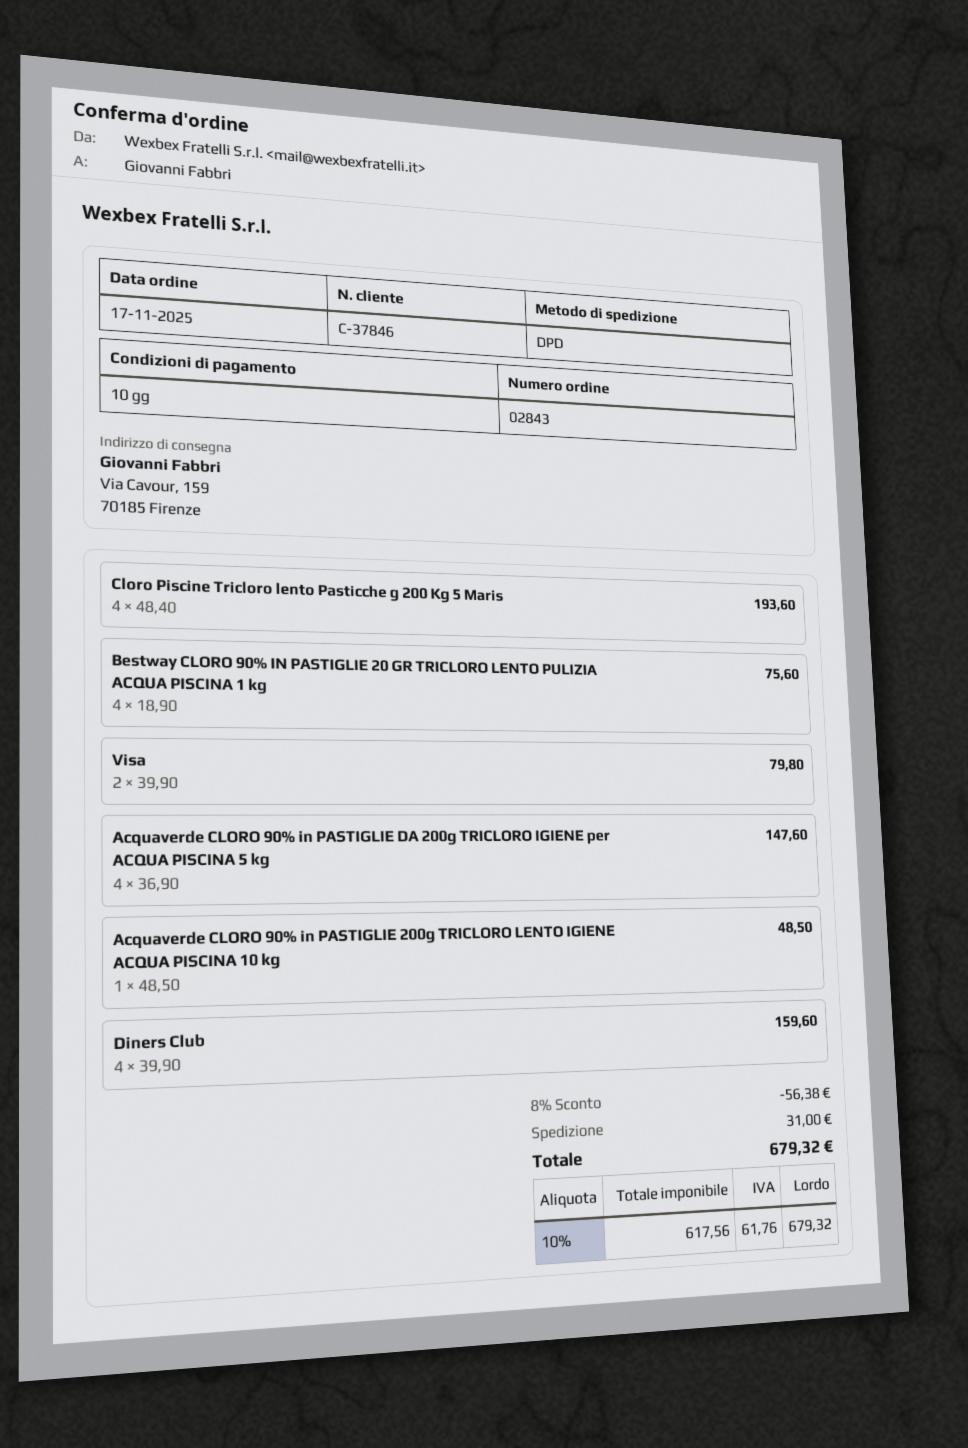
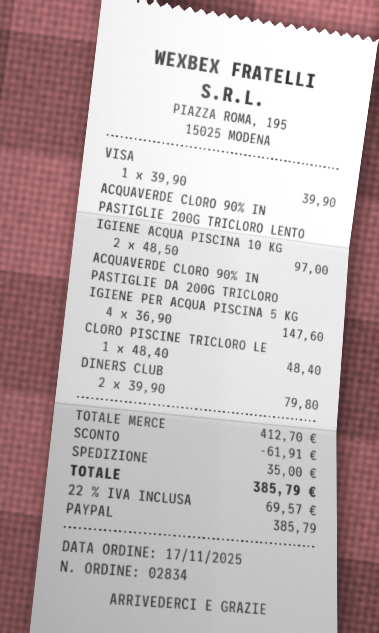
order number: 02843 -> 02834
Cloro Piscine Tricloro lento Pasticche g 200 Kg 5 Maris: 4 x 48.40 = 193.60 -> 1 x 48.40 = 48.40
Bestway CLORO 90% IN PASTIGLIE 20 GR TRICLORO LENTO PULIZIA ACQUA PISCINA 1 kg: 4 x 18.90 = 75.60 -> none
Visa: 2 x 39.90 = 79.80 -> 1 x 39.90 = 39.90
Acquaverde CLORO 90% in PASTIGLIE 200g TRICLORO LENTO IGIENE ACQUA PISCINA 10 kg: 1 x 48.50 = 48.50 -> 2 x 48.50 = 97.00
Diners Club: 4 x 39.90 = 159.60 -> 2 x 39.90 = 79.80
discount: 56.38 -> 61.91
shipping: 31.00 -> 35.00
tax: 10% = 61.76 -> 22% = 69.57
total: 679.32 -> 385.79

